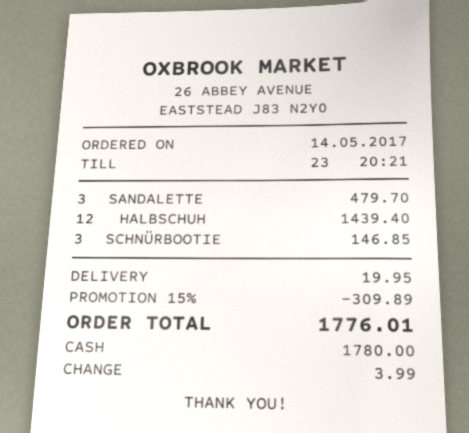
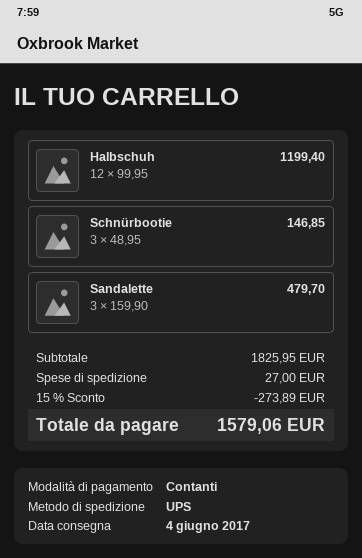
HALBSCHUH: 12 for 1439.40 -> 12 for 1199.40
discount: 15% = 309.89 -> 15% = 273.89
shipping: 19.95 -> 27.00
total: 1776.01 -> 1579.06

